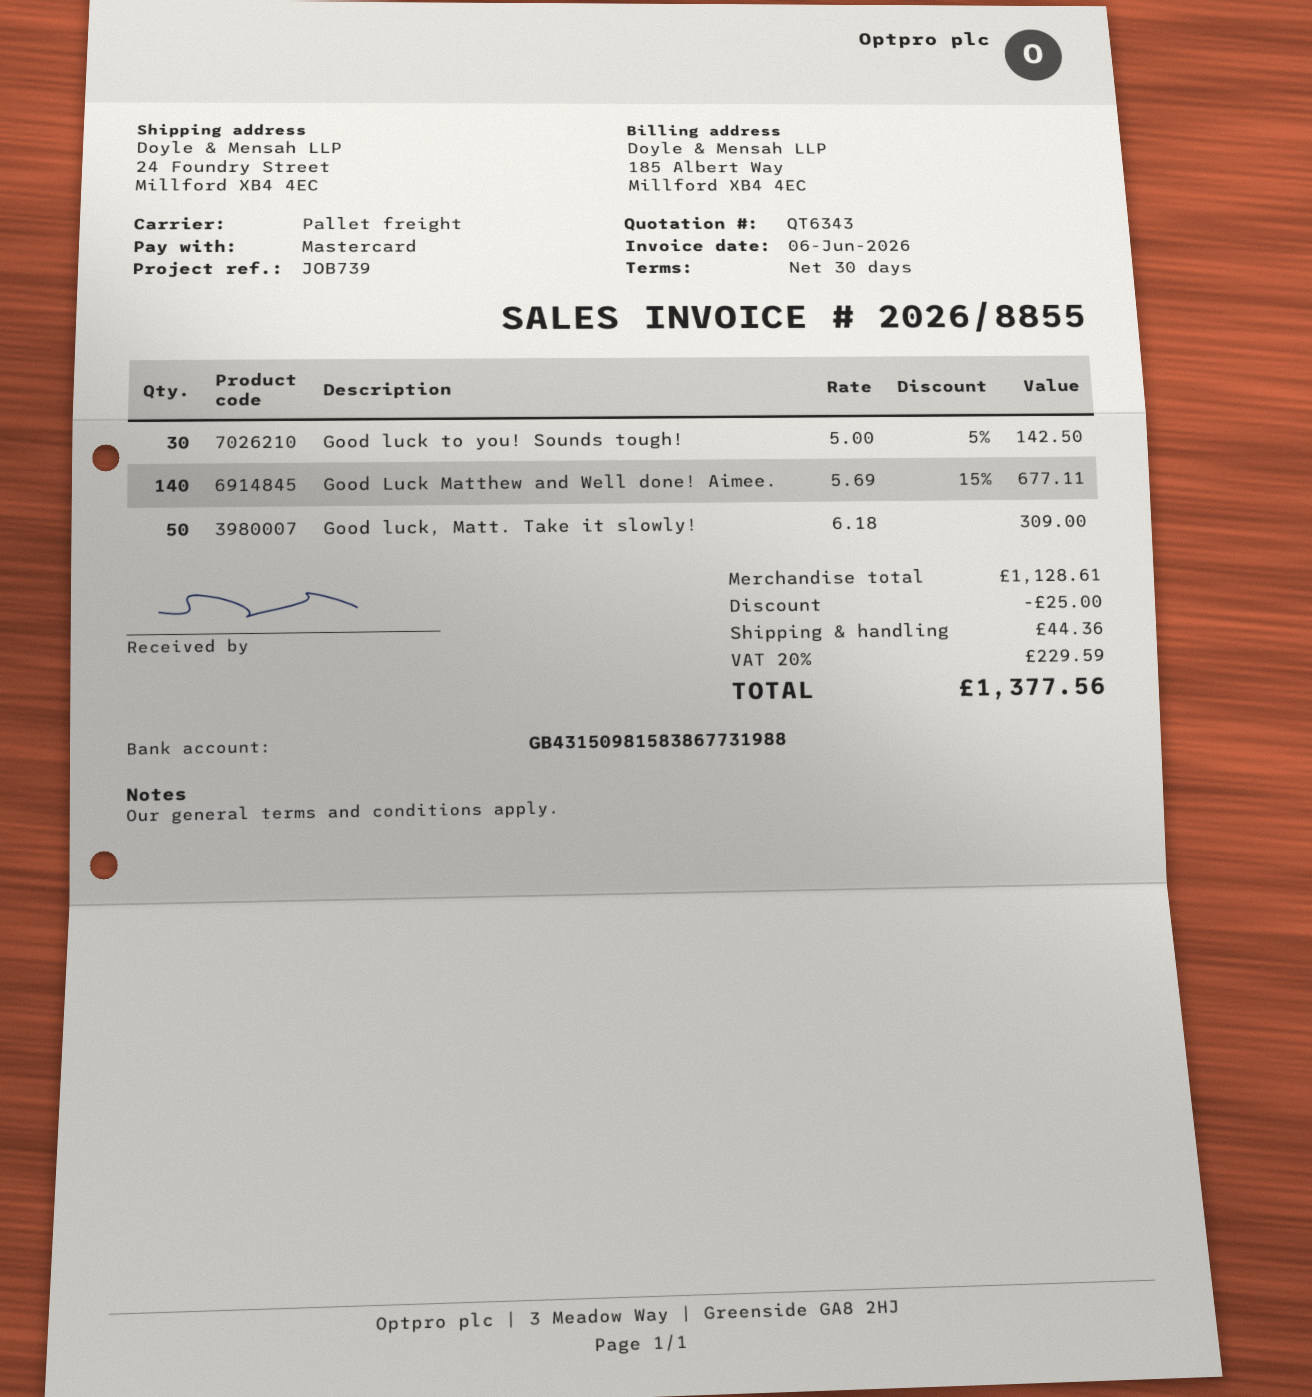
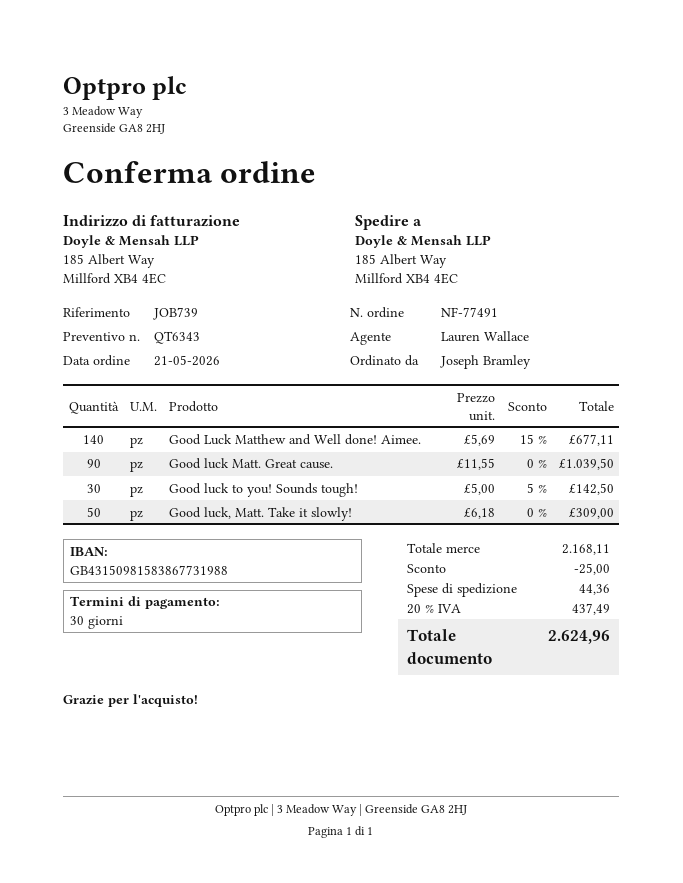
ship to: 24 Foundry Street, Millford XB4 4EC -> 185 Albert Way, Millford XB4 4EC
Good luck Matt. Great cause.: none -> 90 x 11.55 = 1039.50
subtotal: 1128.61 -> 2168.11
tax: 20% = 229.59 -> 20% = 437.49
total: 1377.56 -> 2624.96

